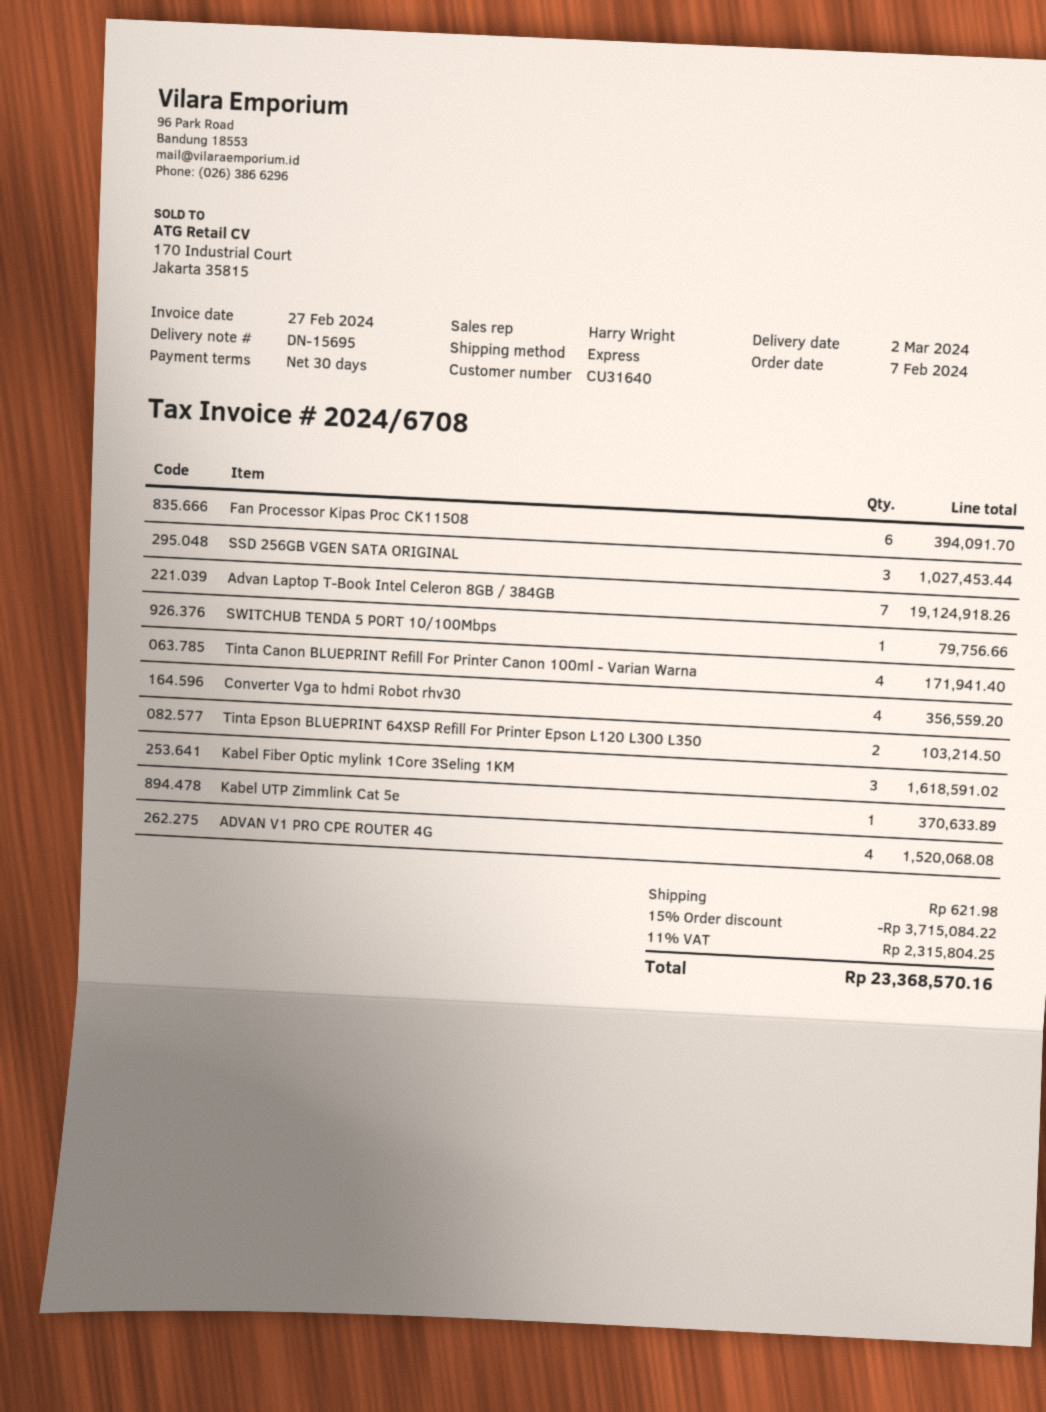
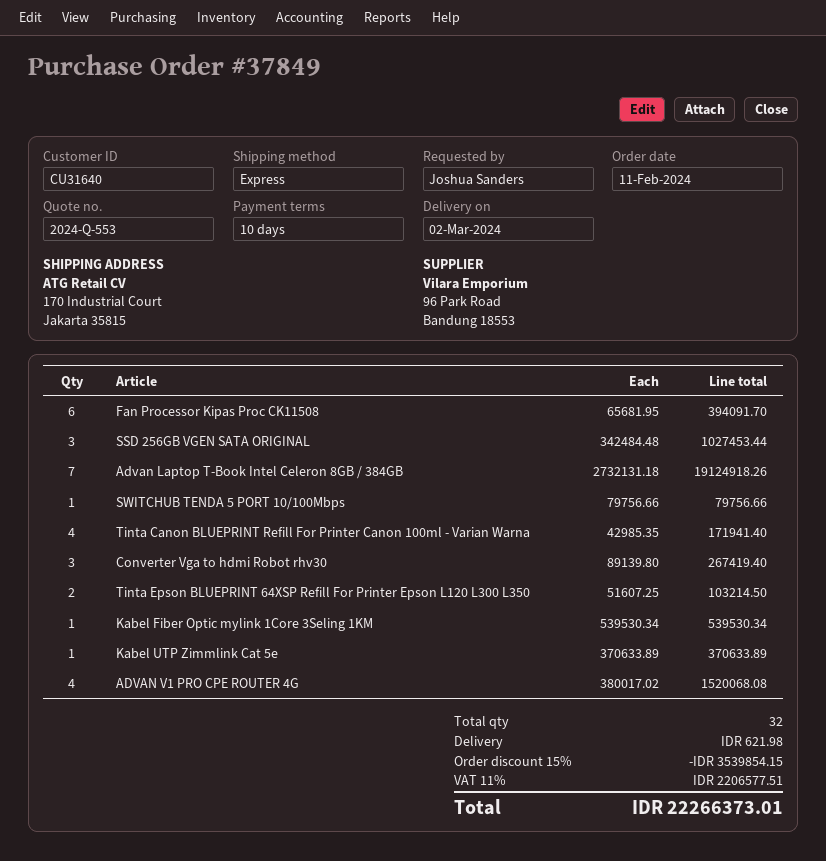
order date: 2024-02-07 -> 2024-02-11
payment terms: 30 days -> 10 days
Converter Vga to hdmi Robot rhv30: 4 for 356559.20 -> 3 for 267419.40
Kabel Fiber Optic mylink 1Core 3Seling 1KM: 3 for 1618591.02 -> 1 for 539530.34
discount: 15% = 3715084.22 -> 15% = 3539854.15
tax: 11% = 2315804.25 -> 11% = 2206577.51
total: 23368570.16 -> 22266373.01

